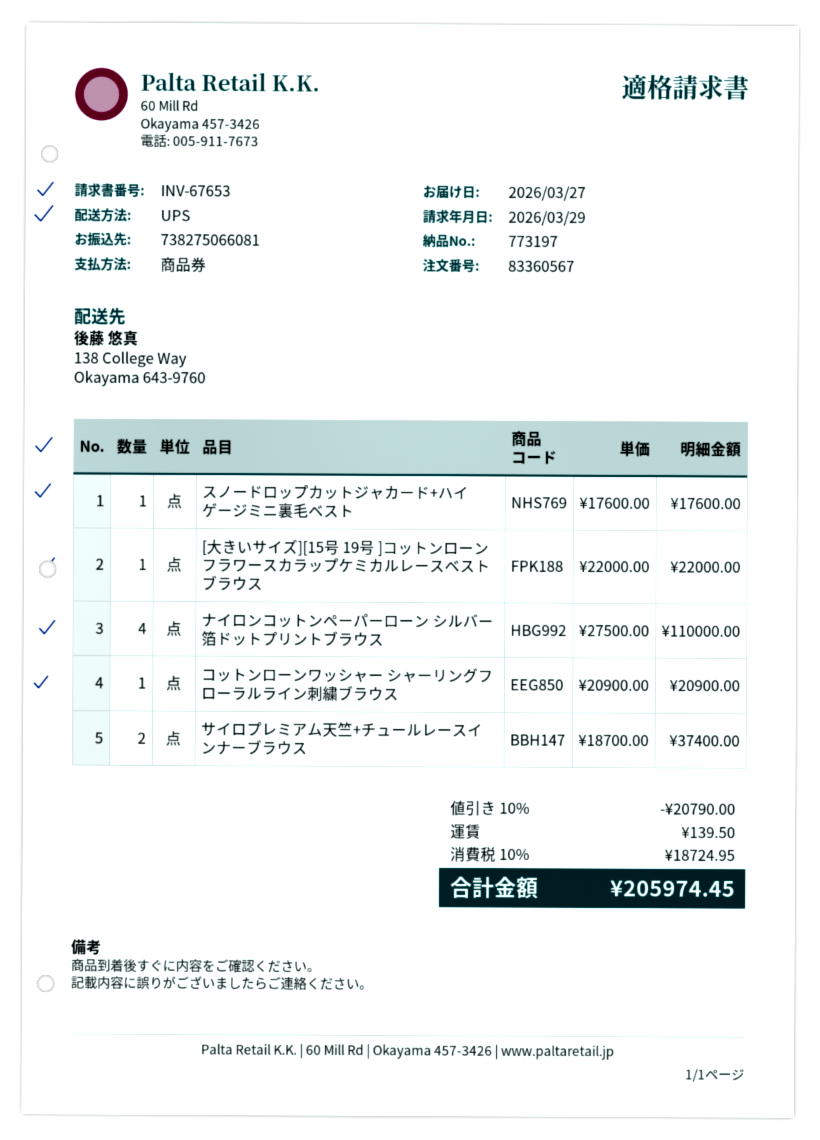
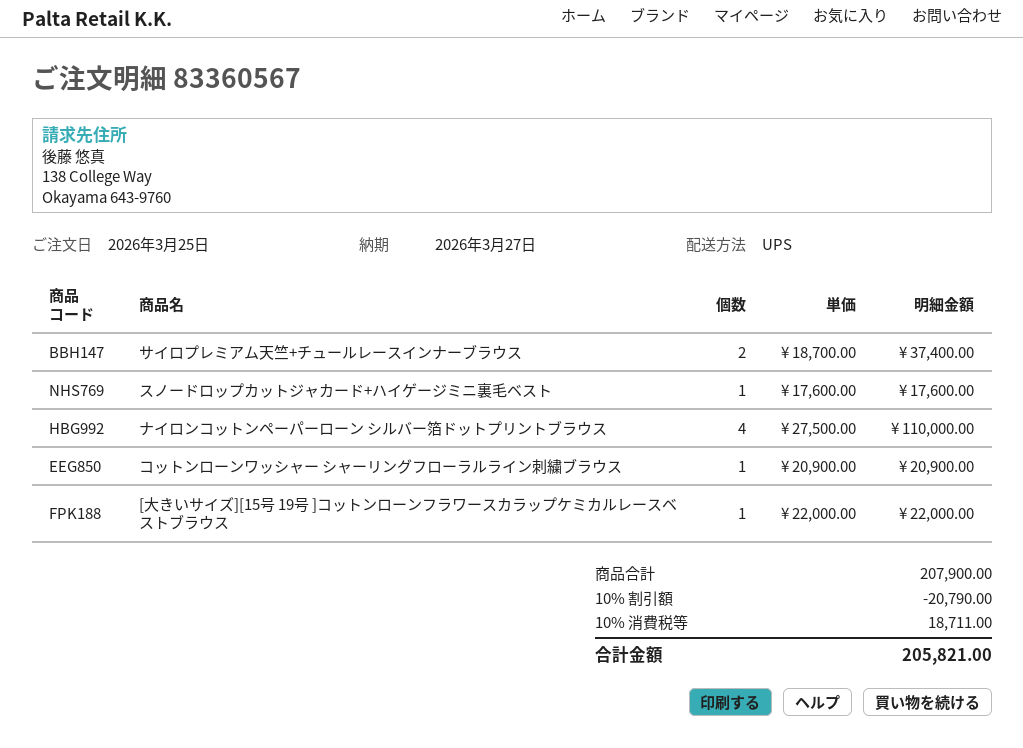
shipping: 139.50 -> none
tax: 10% = 18724.95 -> 10% = 18711.00
total: 205974.45 -> 205821.00

